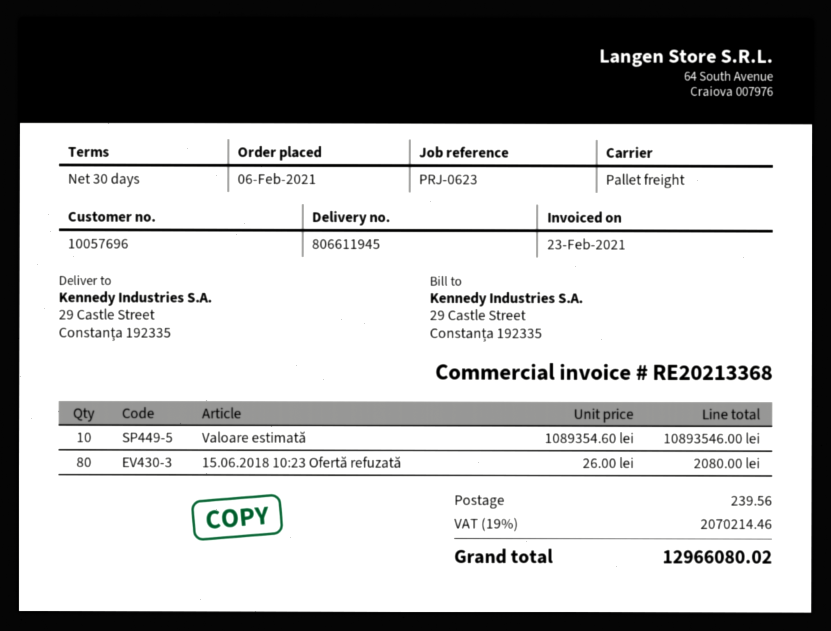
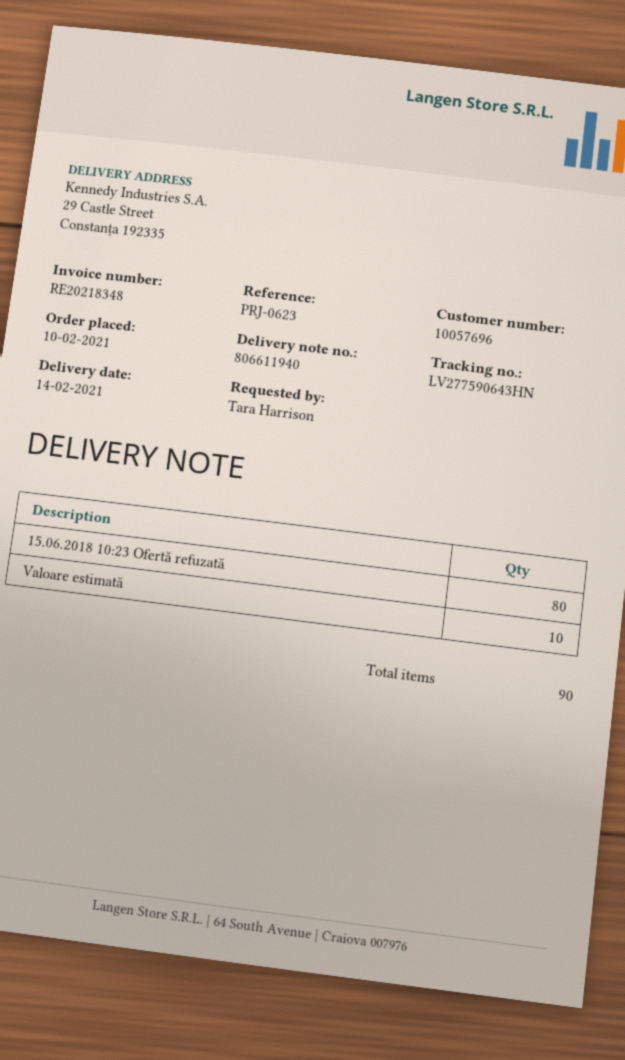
order date: 2021-02-06 -> 2021-02-10
delivery note number: 806611945 -> 806611940
invoice number: RE20213368 -> RE20218348

